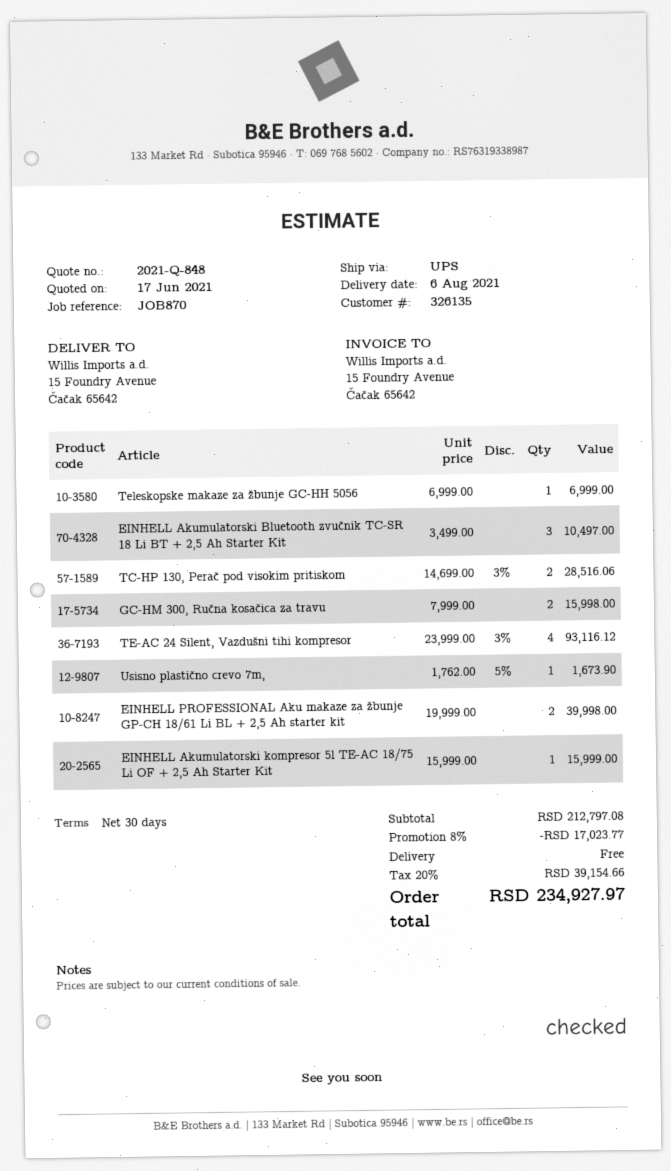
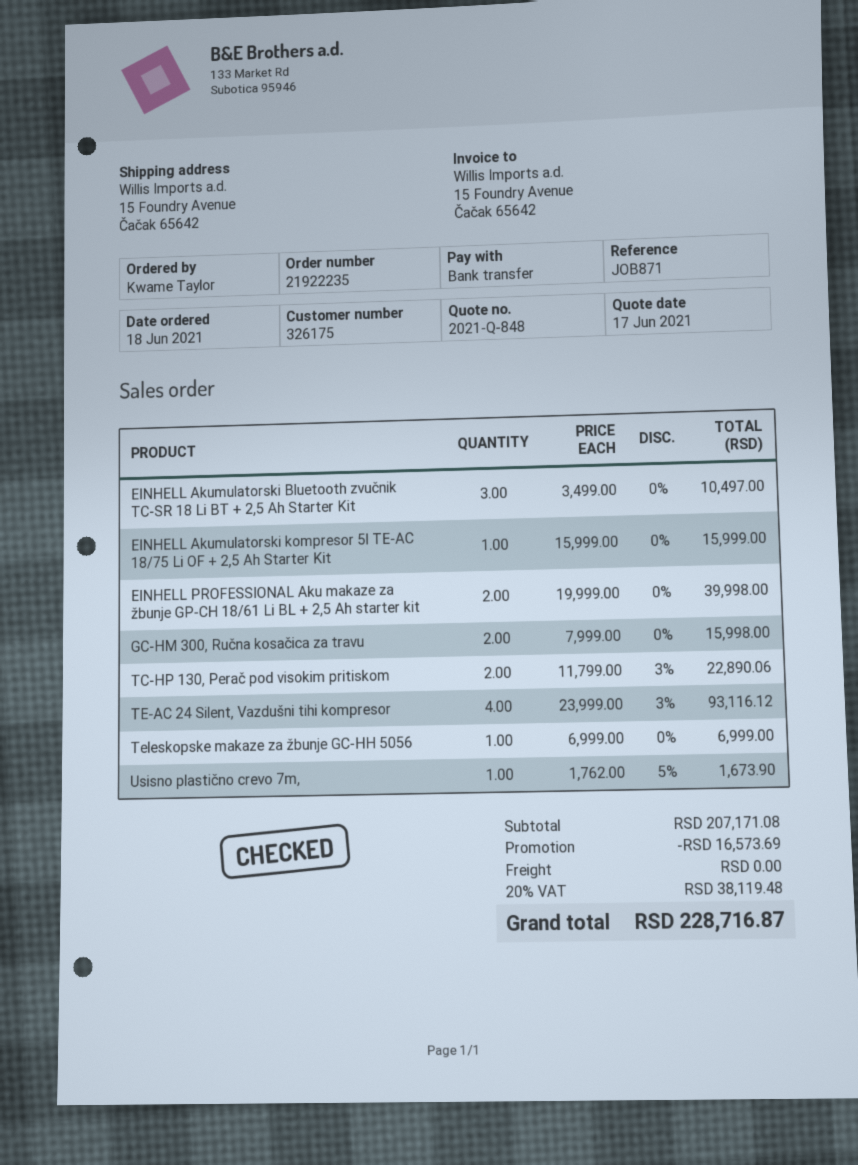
customer number: 326135 -> 326175
reference: JOB870 -> JOB871
TC-HP 130, Perač pod visokim pritiskom: 2 x 14699.00 - 3% = 28516.06 -> 2 x 11799.00 - 3% = 22890.06
subtotal: 212797.08 -> 207171.08
discount: 17023.77 -> 16573.69
tax: 20% = 39154.66 -> 20% = 38119.48
total: 234927.97 -> 228716.87

